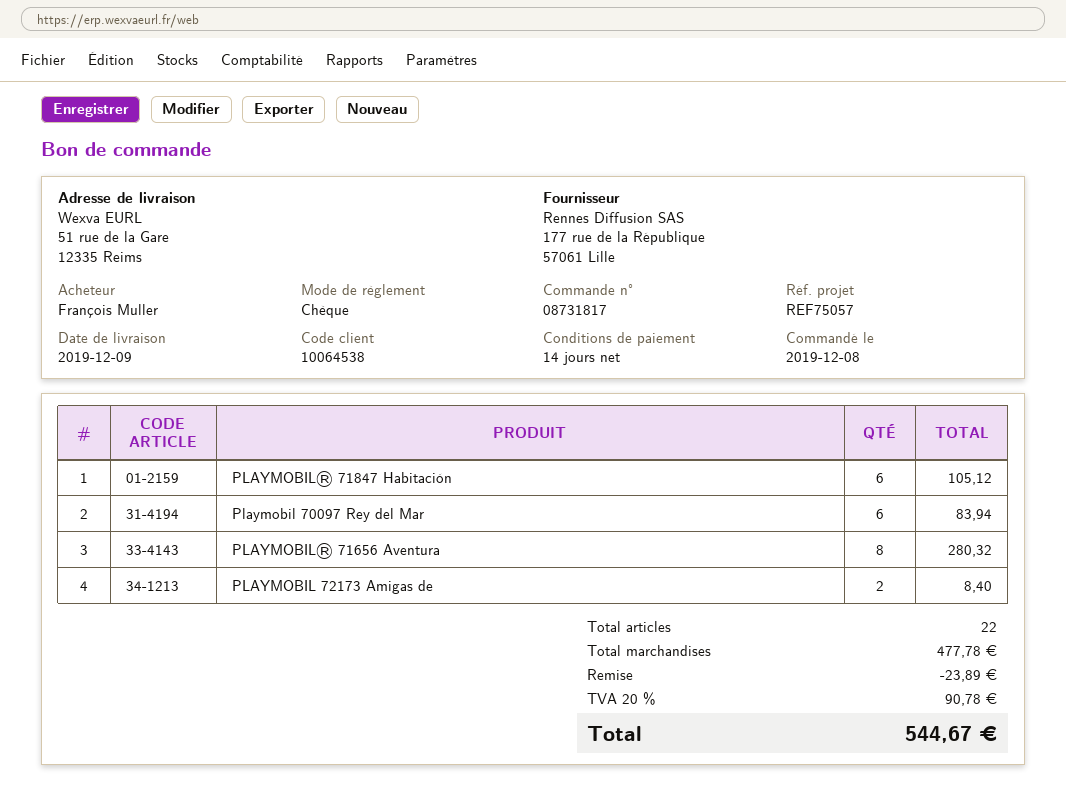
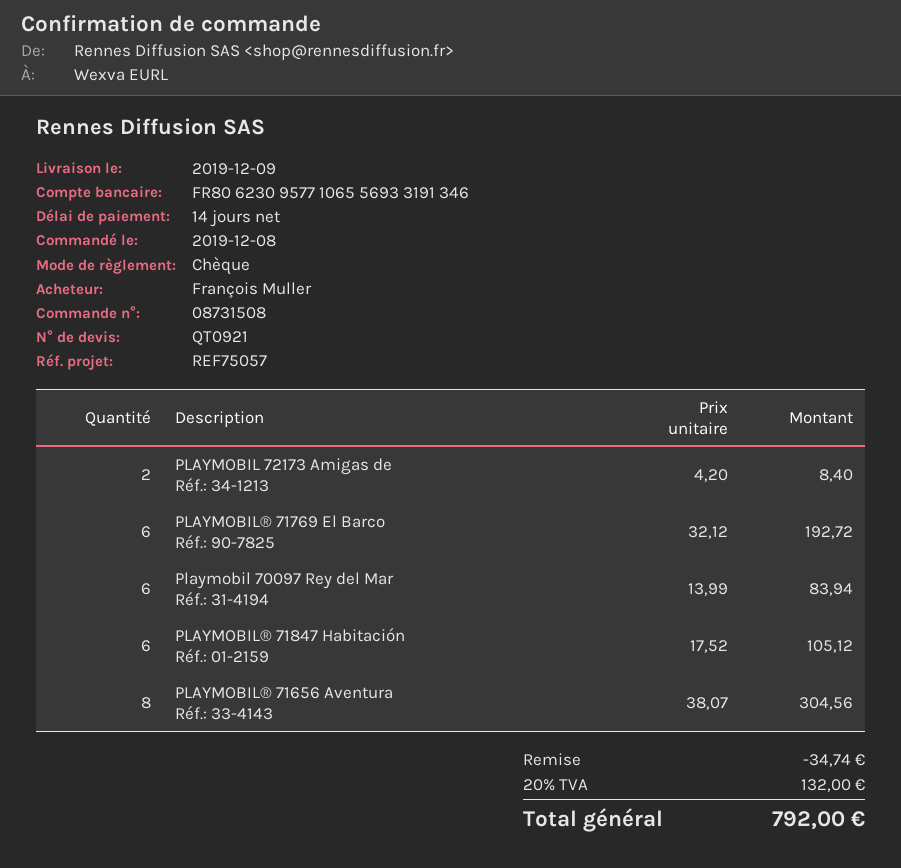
order number: 08731817 -> 08731508
PLAYMOBIL® 71656 Aventura: 8 for 280.32 -> 8 for 304.56
PLAYMOBIL® 71769 El Barco: none -> 6 for 192.72
discount: 23.89 -> 34.74
tax: 20% = 90.78 -> 20% = 132.00
total: 544.67 -> 792.00

